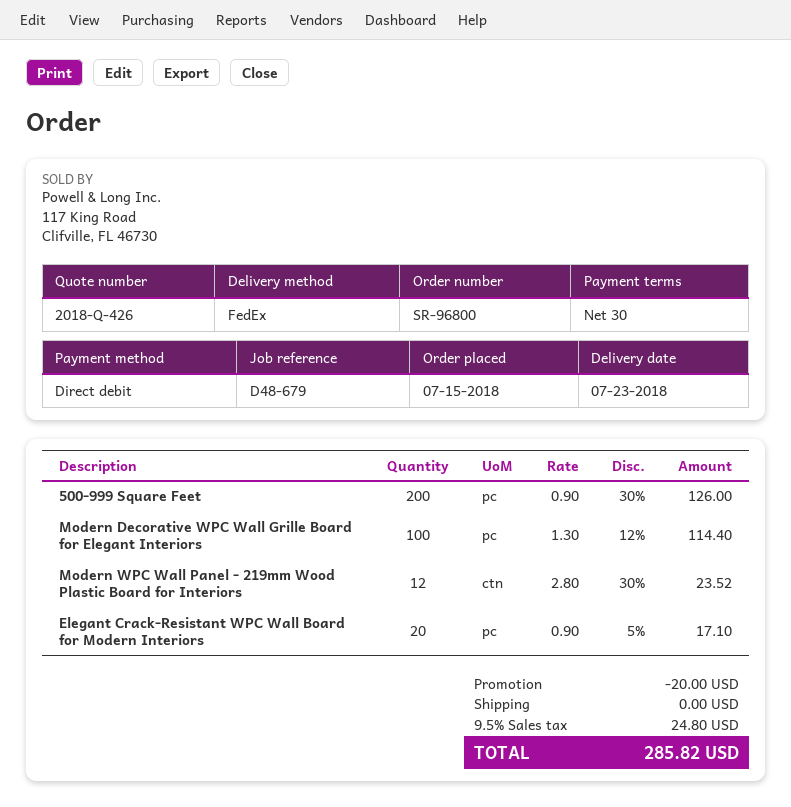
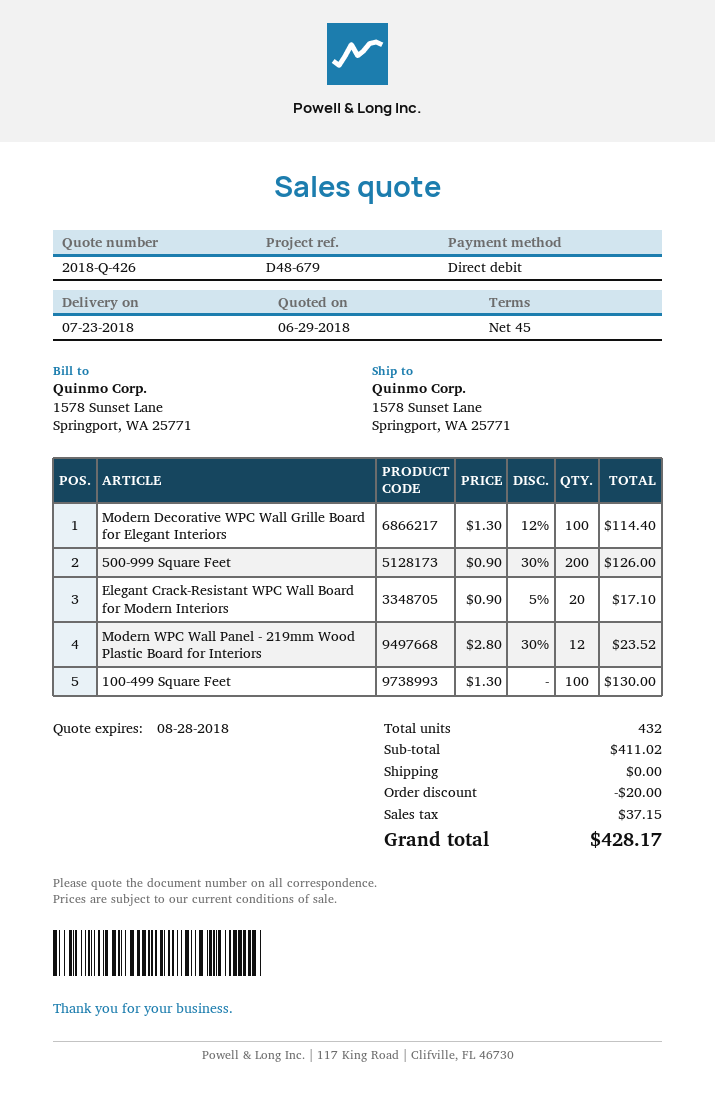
payment terms: 30 days -> 45 days
100-499 Square Feet: none -> 100 x 1.30 = 130.00
tax: 24.80 -> 37.15
total: 285.82 -> 428.17

